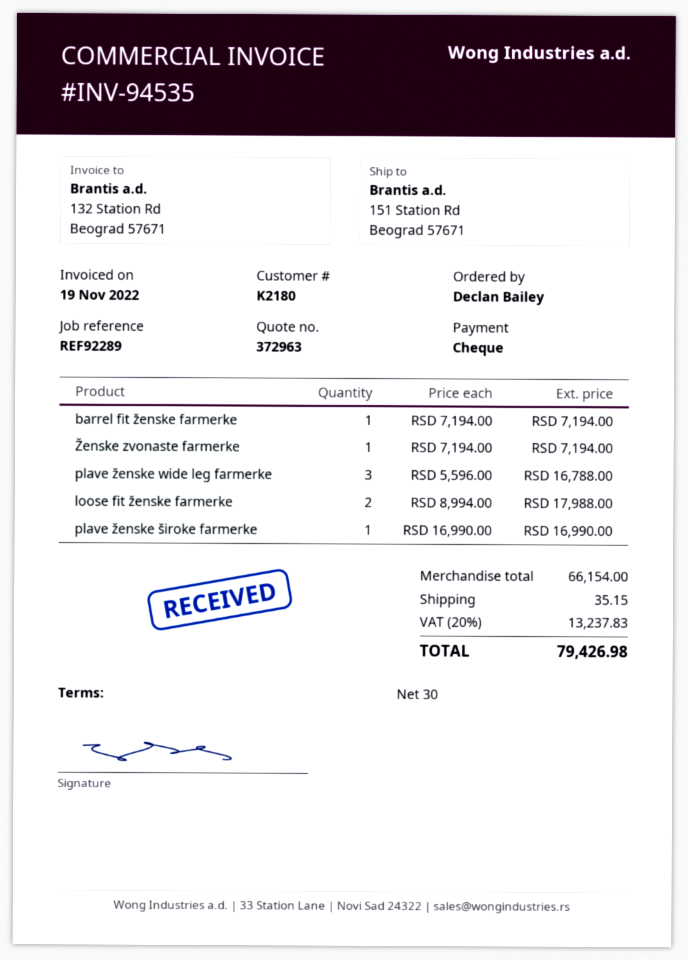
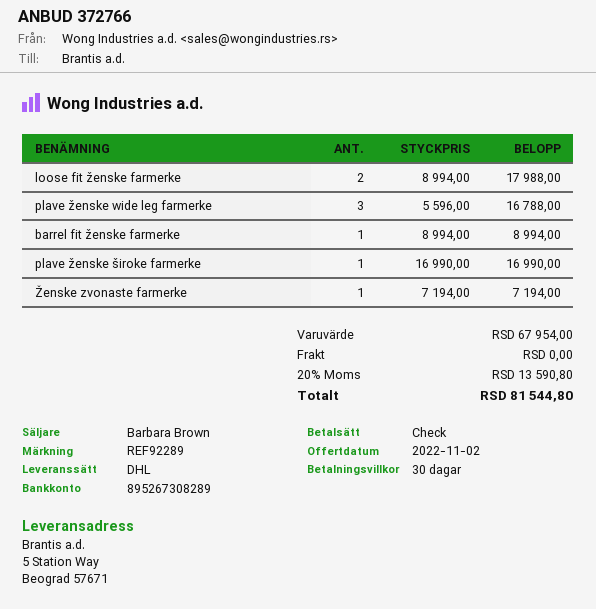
quote number: 372963 -> 372766
ship to: 151 Station Rd, Beograd 57671 -> 5 Station Way, Beograd 57671
barrel fit ženske farmerke: 1 x 7194.00 = 7194.00 -> 1 x 8994.00 = 8994.00
subtotal: 66154.00 -> 67954.00
shipping: 35.15 -> 0.00
tax: 20% = 13237.83 -> 20% = 13590.80
total: 79426.98 -> 81544.80

